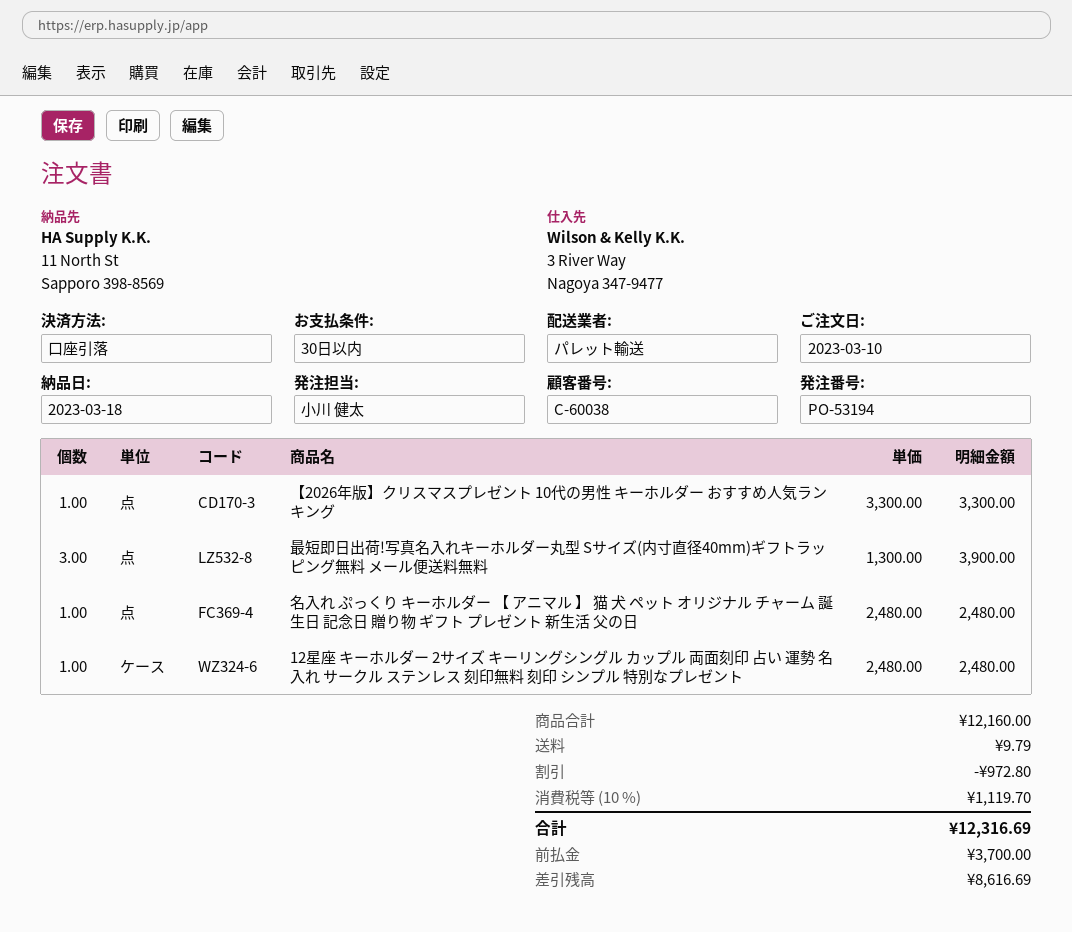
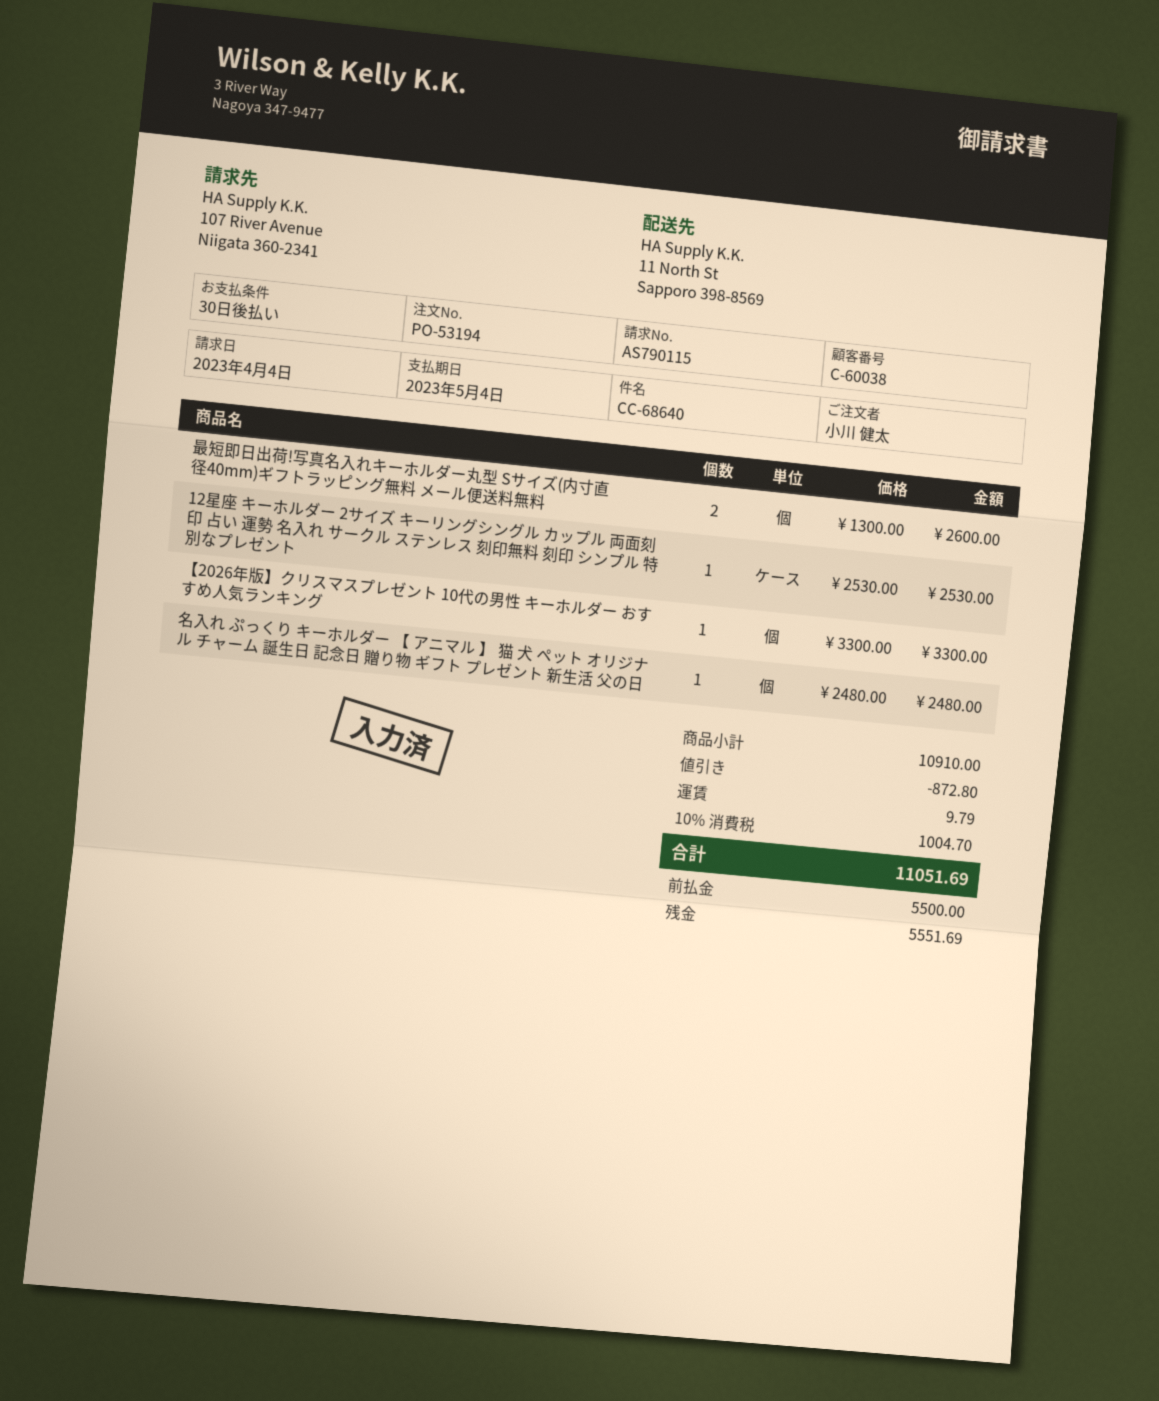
最短即日出荷!写真名入れキーホルダー丸型 Sサイズ(内寸直径40mm)ギフトラッピング無料 メール便送料無料: 3 x 1300.00 = 3900.00 -> 2 x 1300.00 = 2600.00
12星座 キーホルダー 2サイズ キーリングシングル カップル 両面刻印 占い 運勢 名入れ サークル ステンレス 刻印無料 刻印 シンプル 特別なプレゼント: 1 x 2480.00 = 2480.00 -> 1 x 2530.00 = 2530.00
subtotal: 12160.00 -> 10910.00
discount: 972.80 -> 872.80
tax: 10% = 1119.70 -> 10% = 1004.70
total: 12316.69 -> 11051.69
deposit: 3700.00 -> 5500.00
balance: 8616.69 -> 5551.69

